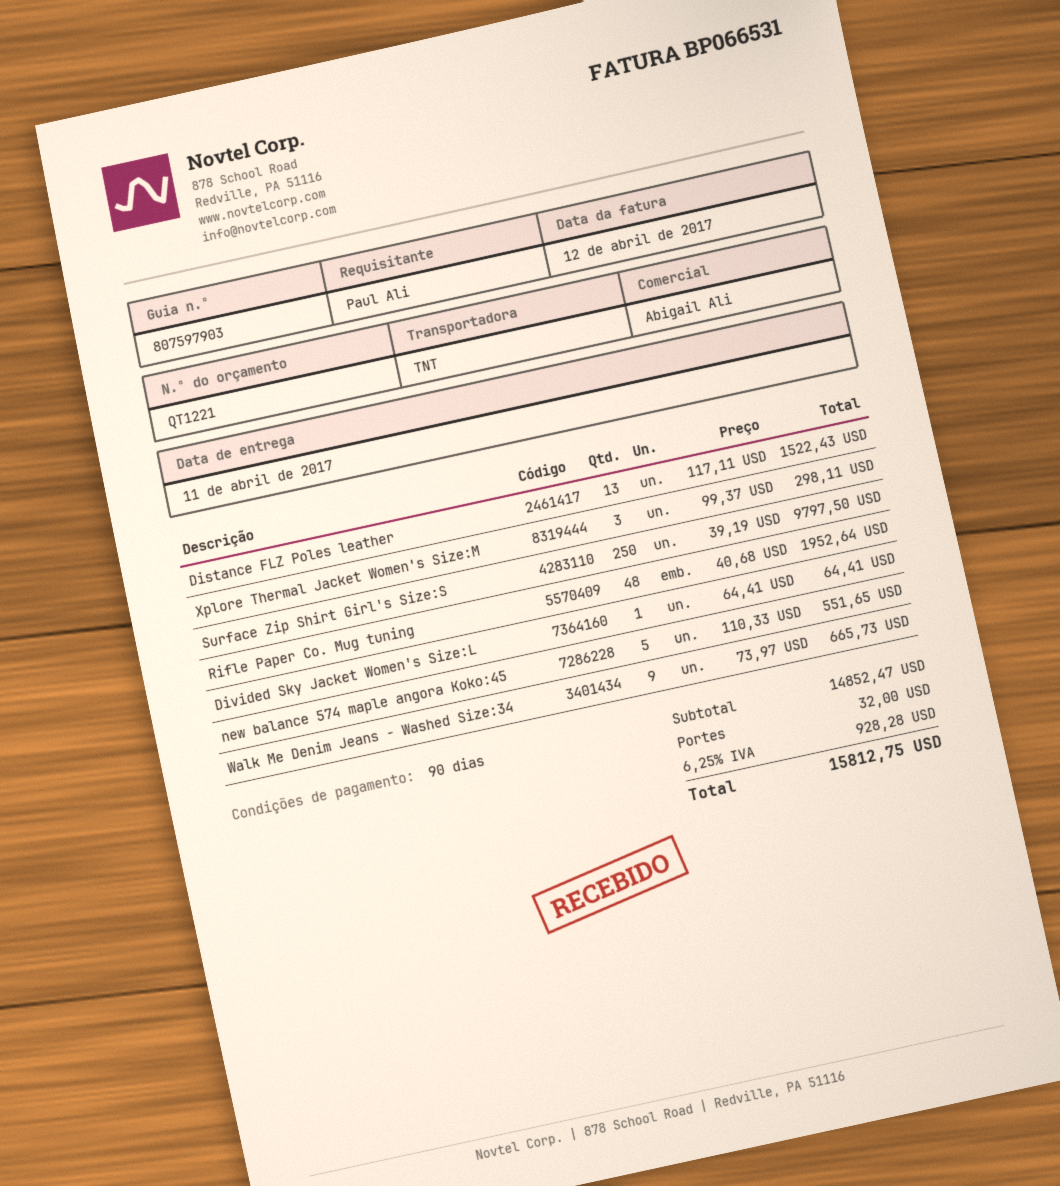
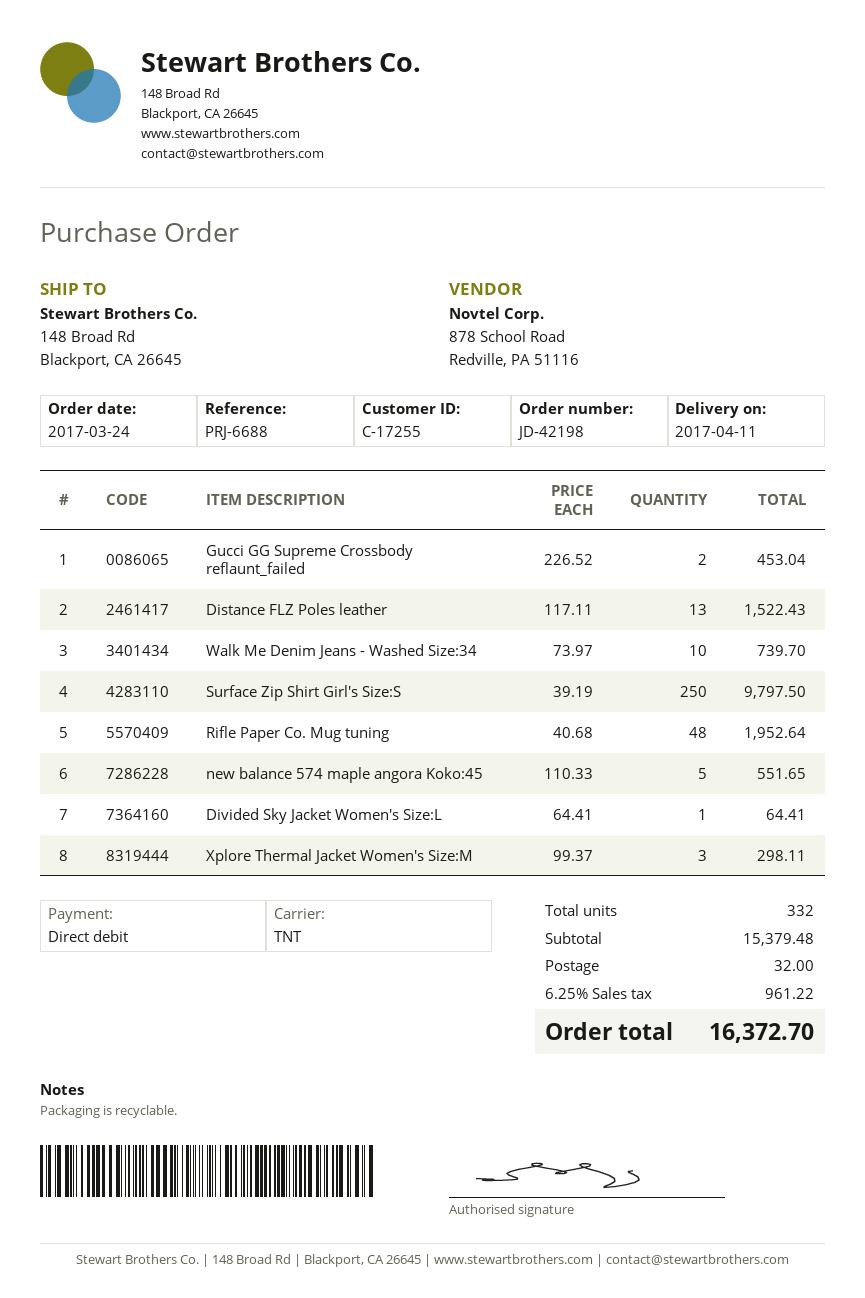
Walk Me Denim Jeans - Washed Size:34: 9 x 73.97 = 665.73 -> 10 x 73.97 = 739.70
Gucci GG Supreme Crossbody reflaunt_failed: none -> 2 x 226.52 = 453.04
subtotal: 14852.47 -> 15379.48
tax: 6.25% = 928.28 -> 6.25% = 961.22
total: 15812.75 -> 16372.70

